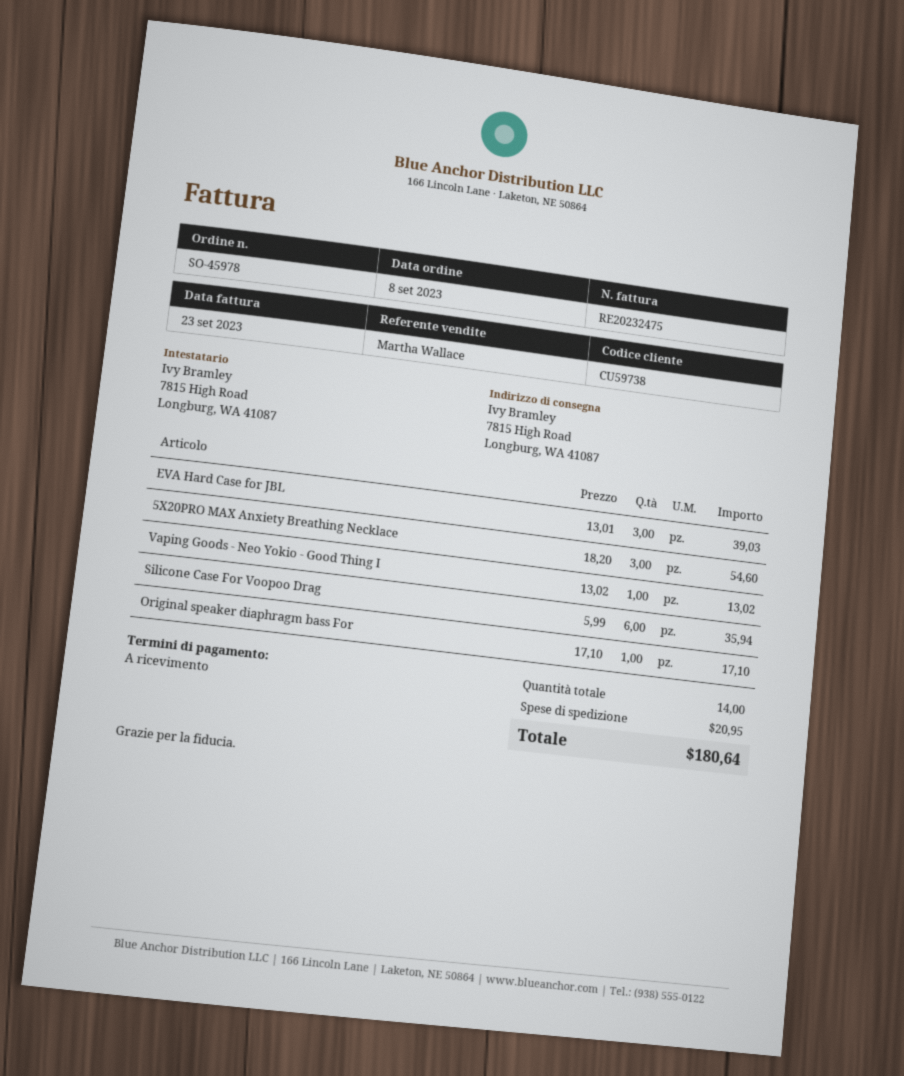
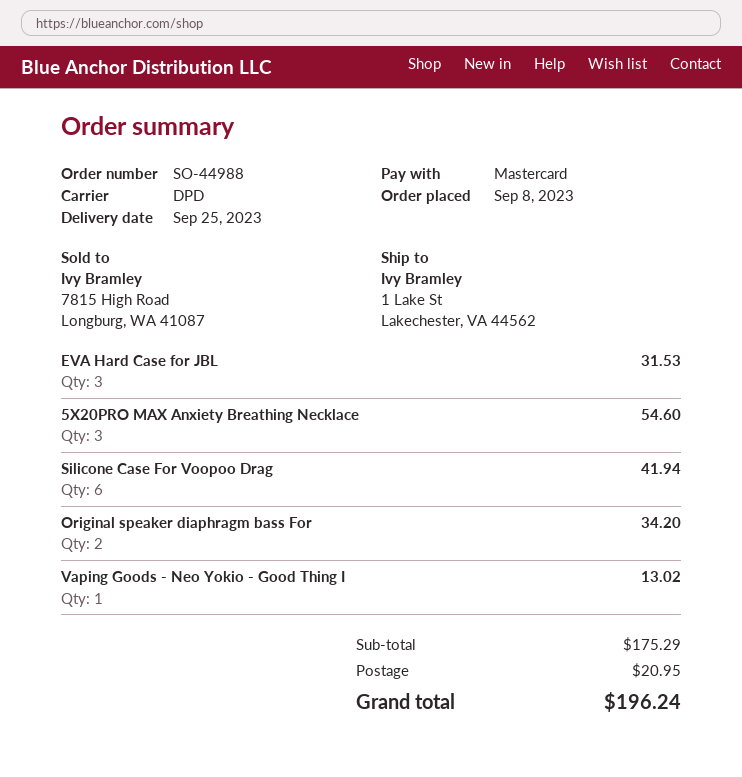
order number: SO-45978 -> SO-44988
ship to: 7815 High Road, Longburg, WA 41087 -> 1 Lake St, Lakechester, VA 44562
EVA Hard Case for JBL: 3 for 39.03 -> 3 for 31.53
Silicone Case For Voopoo Drag: 6 for 35.94 -> 6 for 41.94
Original speaker diaphragm bass For: 1 for 17.10 -> 2 for 34.20
total: 180.64 -> 196.24

